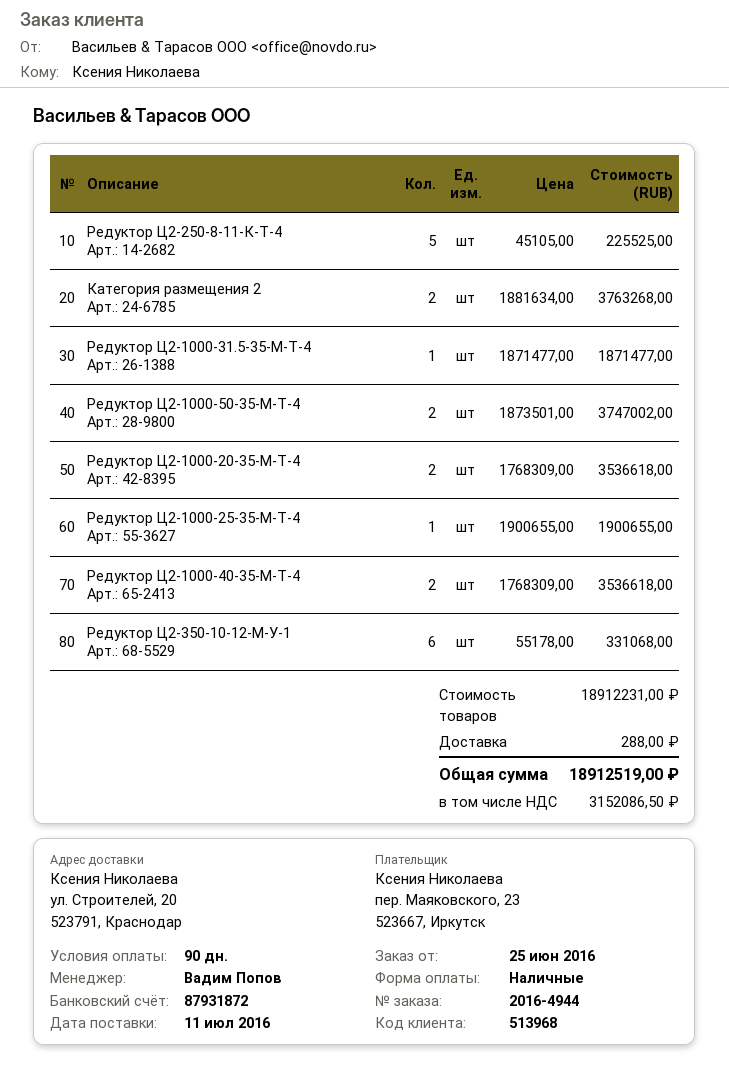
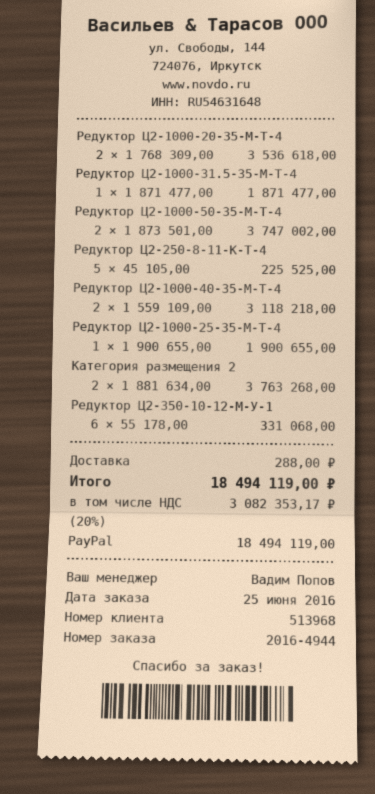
payment method: cash -> PayPal
Редуктор Ц2-1000-40-35-М-Т-4: 2 x 1768309.00 = 3536618.00 -> 2 x 1559109.00 = 3118218.00
tax: 3152086.50 -> 3082353.17
total: 18912519.00 -> 18494119.00

